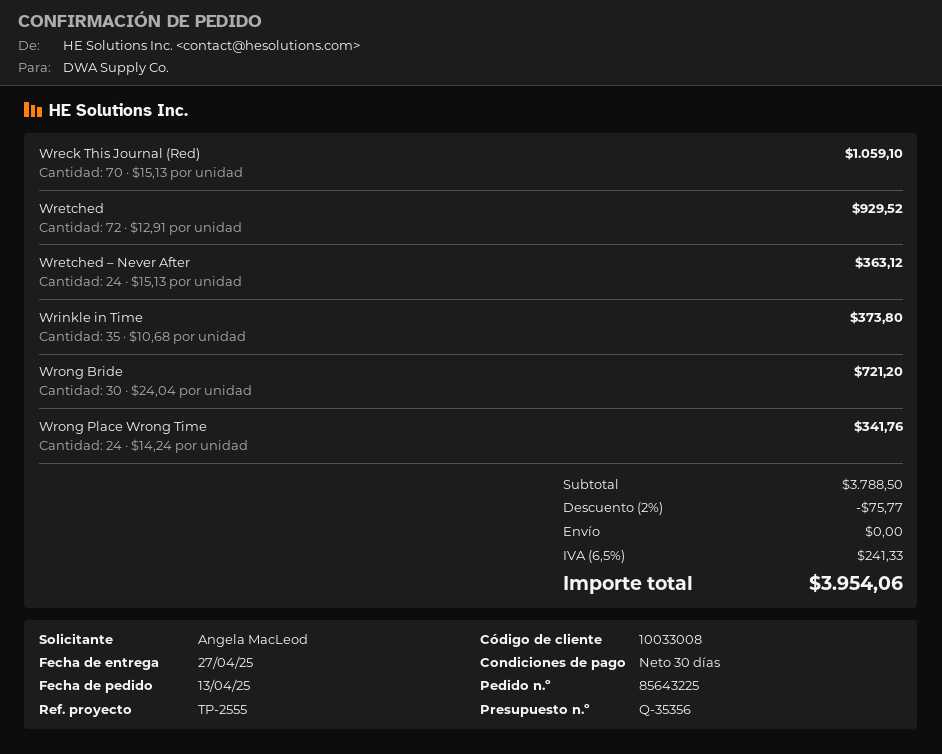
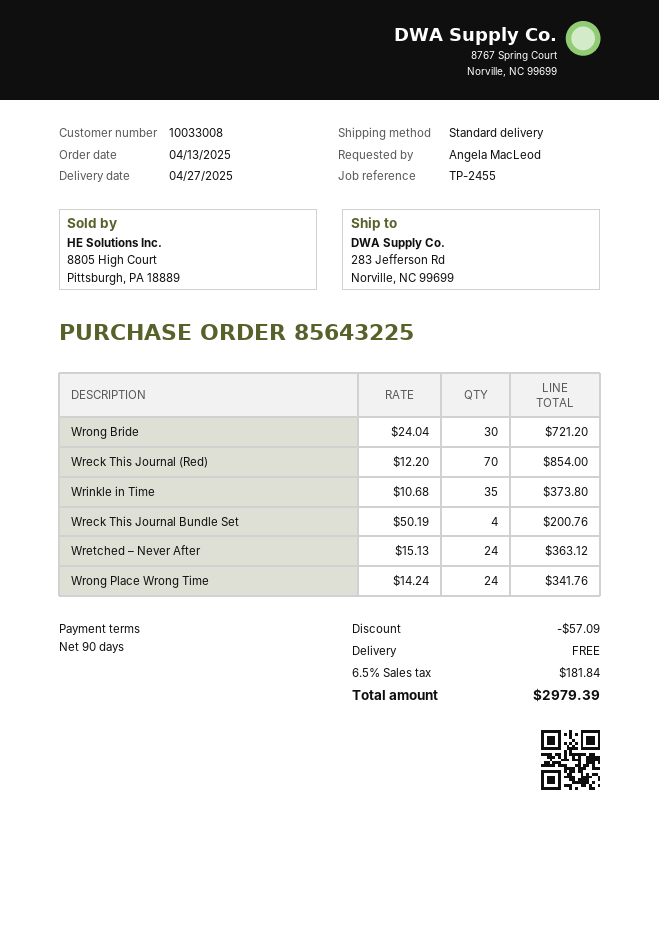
payment terms: 30 days -> 90 days
reference: TP-2555 -> TP-2455
Wreck This Journal (Red): 70 x 15.13 = 1059.10 -> 70 x 12.20 = 854.00
Wretched: 72 x 12.91 = 929.52 -> none
Wreck This Journal Bundle Set: none -> 4 x 50.19 = 200.76
discount: 75.77 -> 57.09
tax: 6.5% = 241.33 -> 6.5% = 181.84
total: 3954.06 -> 2979.39

